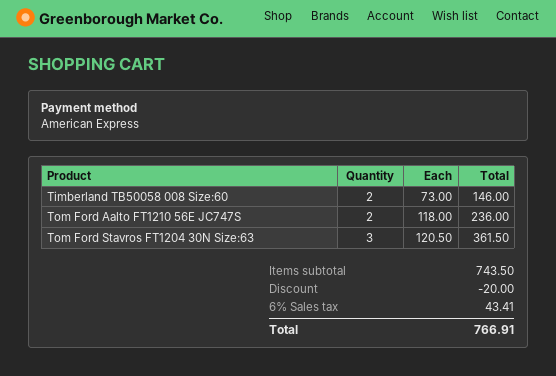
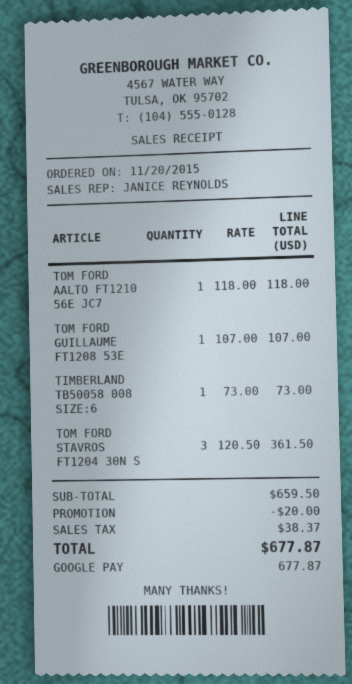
payment method: American Express -> Google Pay
Timberland TB50058 008 Size:60: 2 x 73.00 = 146.00 -> 1 x 73.00 = 73.00
Tom Ford Aalto FT1210 56E JC747S: 2 x 118.00 = 236.00 -> 1 x 118.00 = 118.00
TOM FORD GUILLAUME FT1208 53E: none -> 1 x 107.00 = 107.00
subtotal: 743.50 -> 659.50
tax: 43.41 -> 38.37
total: 766.91 -> 677.87

